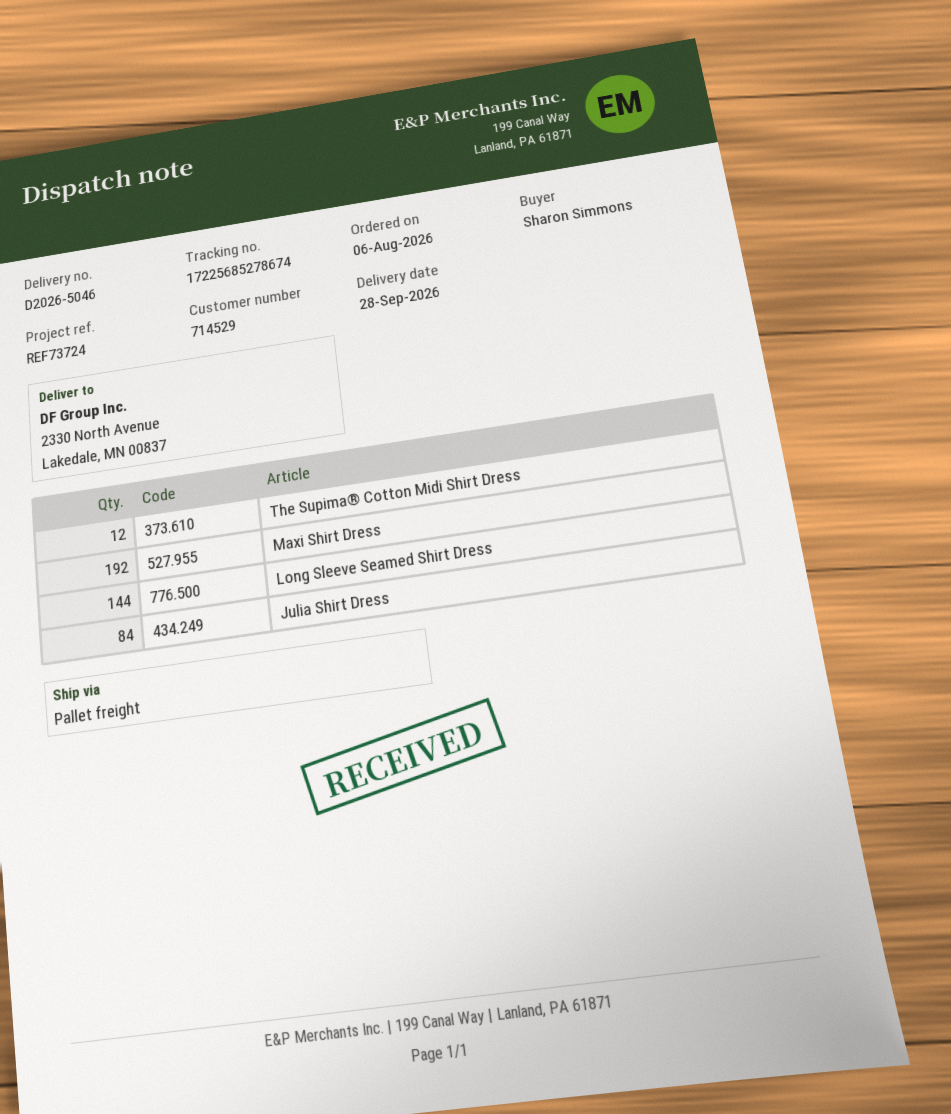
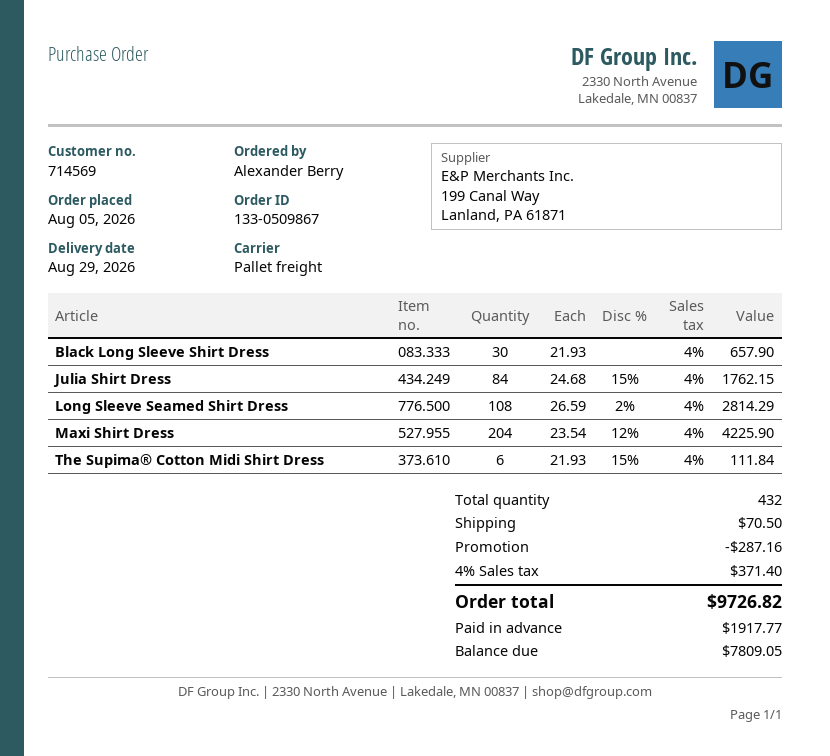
order date: 2026-08-06 -> 2026-08-05
delivery date: 2026-09-28 -> 2026-08-29
customer number: 714529 -> 714569
ordered by: Sharon Simmons -> Alexander Berry
The Supima® Cotton Midi Shirt Dress: 12 -> 6
Maxi Shirt Dress: 192 -> 204
Long Sleeve Seamed Shirt Dress: 144 -> 108
Black Long Sleeve Shirt Dress: none -> 30

